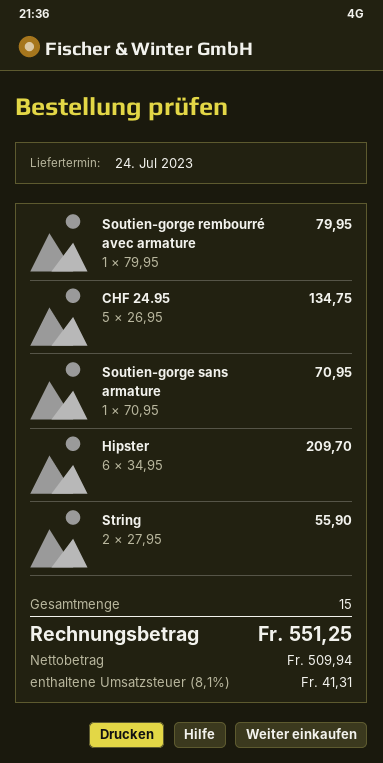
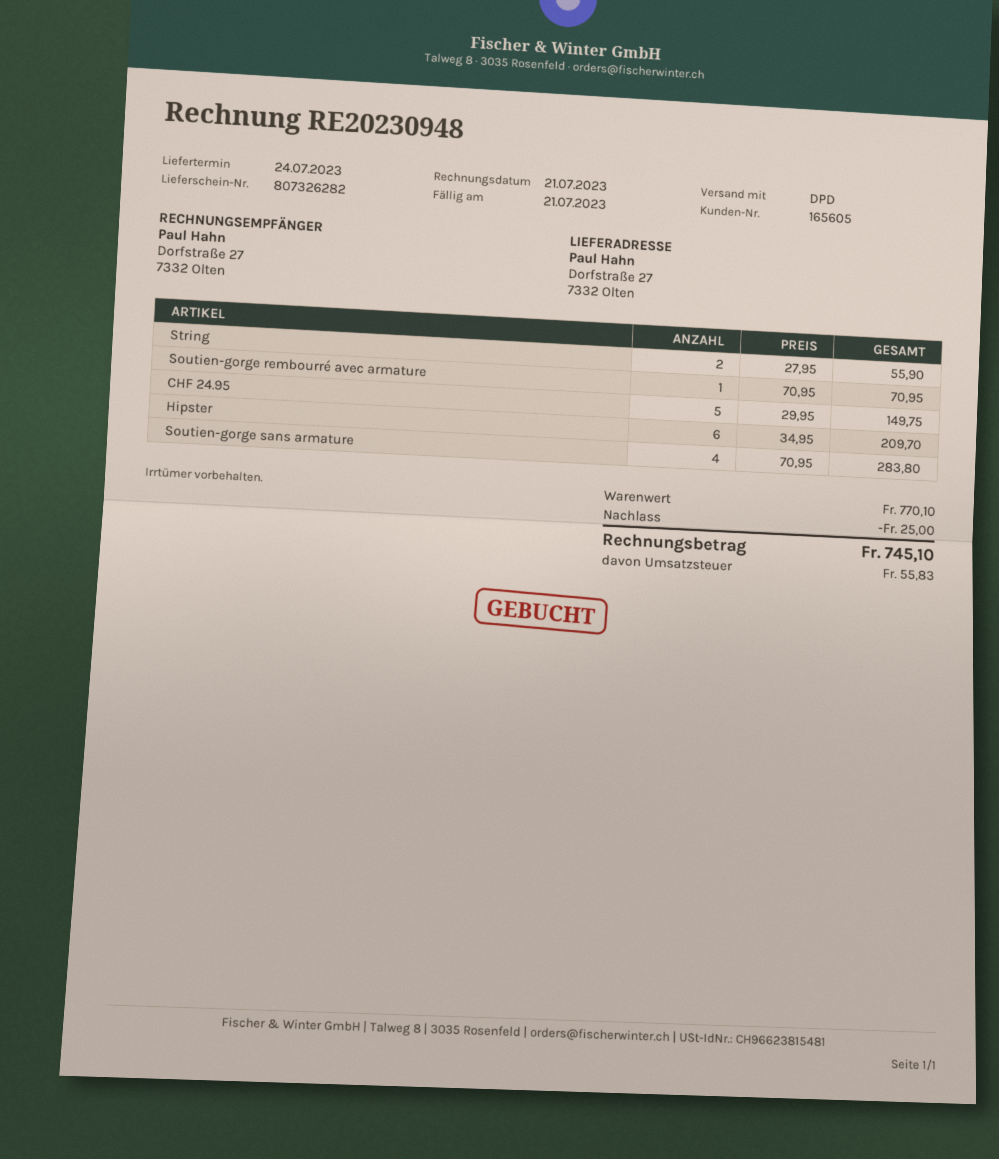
Soutien-gorge rembourré avec armature: 1 x 79.95 = 79.95 -> 1 x 70.95 = 70.95
CHF 24.95: 5 x 26.95 = 134.75 -> 5 x 29.95 = 149.75
Soutien-gorge sans armature: 1 x 70.95 = 70.95 -> 4 x 70.95 = 283.80
discount: none -> 25.00
tax: 41.31 -> 55.83
total: 551.25 -> 745.10

